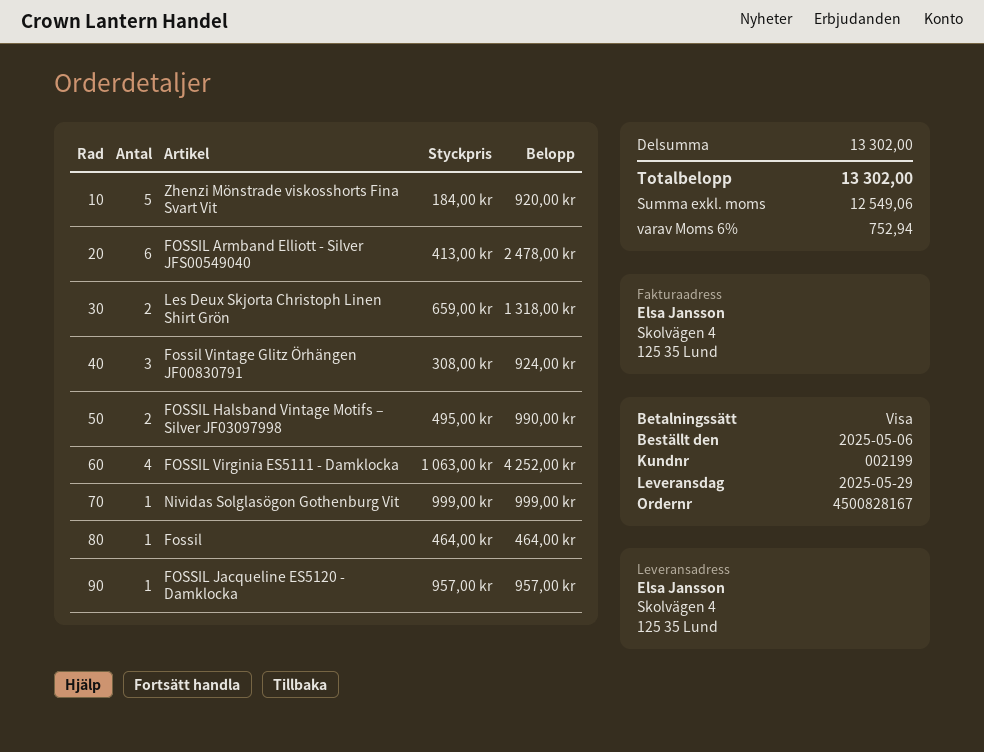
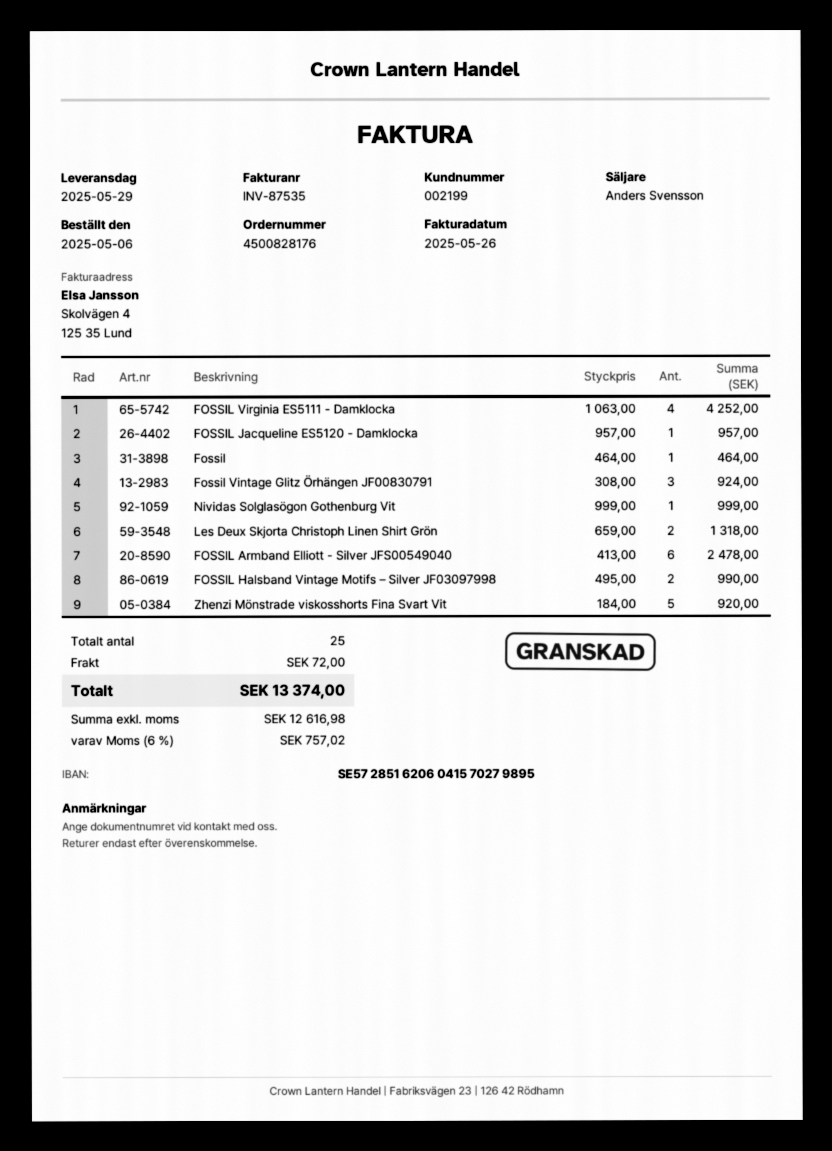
order number: 4500828167 -> 4500828176
shipping: none -> 72.00
net: 12549.06 -> 12616.98
tax: 6% = 752.94 -> 6% = 757.02
total: 13302.00 -> 13374.00

